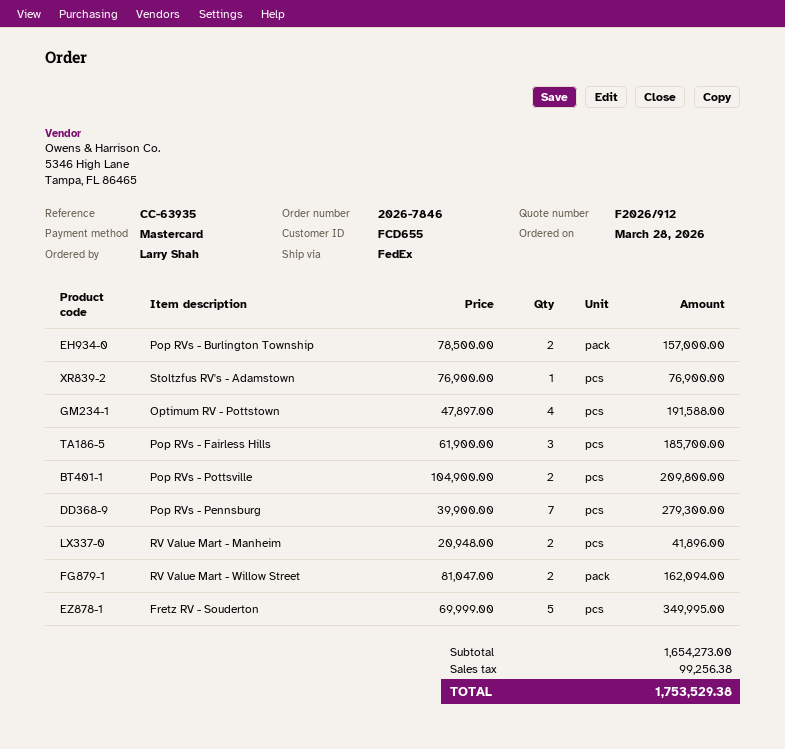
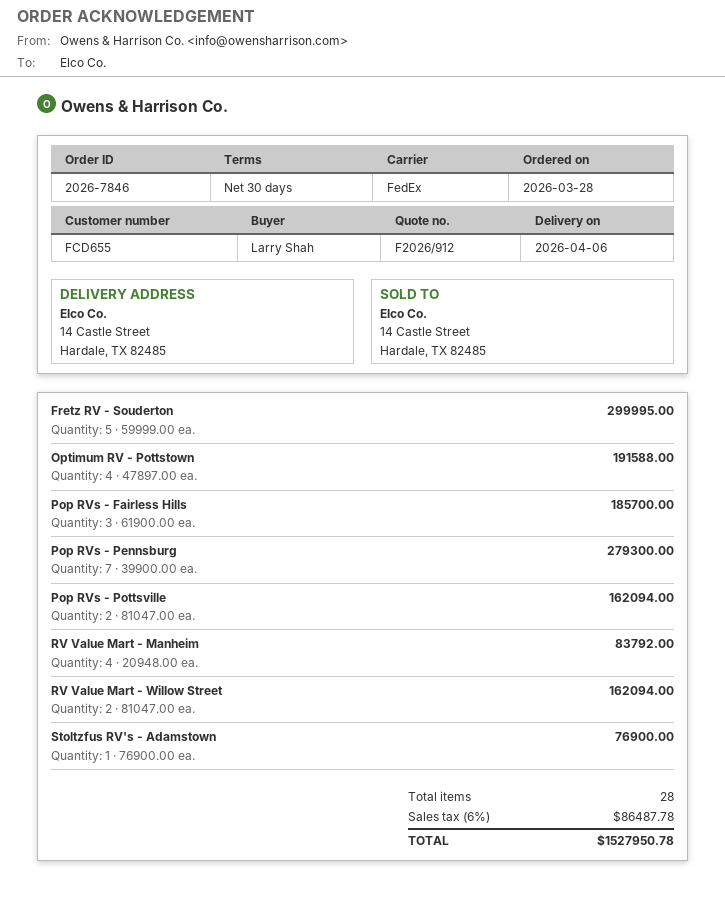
Pop RVs - Burlington Township: 2 x 78500.00 = 157000.00 -> none
Pop RVs - Pottsville: 2 x 104900.00 = 209800.00 -> 2 x 81047.00 = 162094.00
RV Value Mart - Manheim: 2 x 20948.00 = 41896.00 -> 4 x 20948.00 = 83792.00
Fretz RV - Souderton: 5 x 69999.00 = 349995.00 -> 5 x 59999.00 = 299995.00
tax: 99256.38 -> 86487.78
total: 1753529.38 -> 1527950.78

